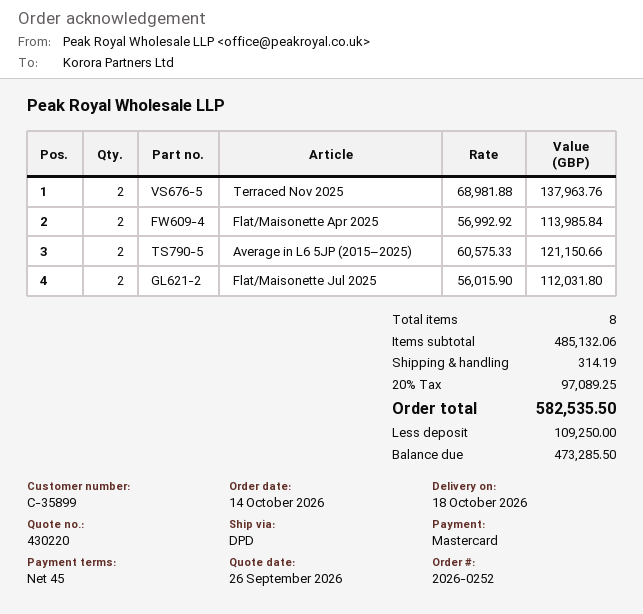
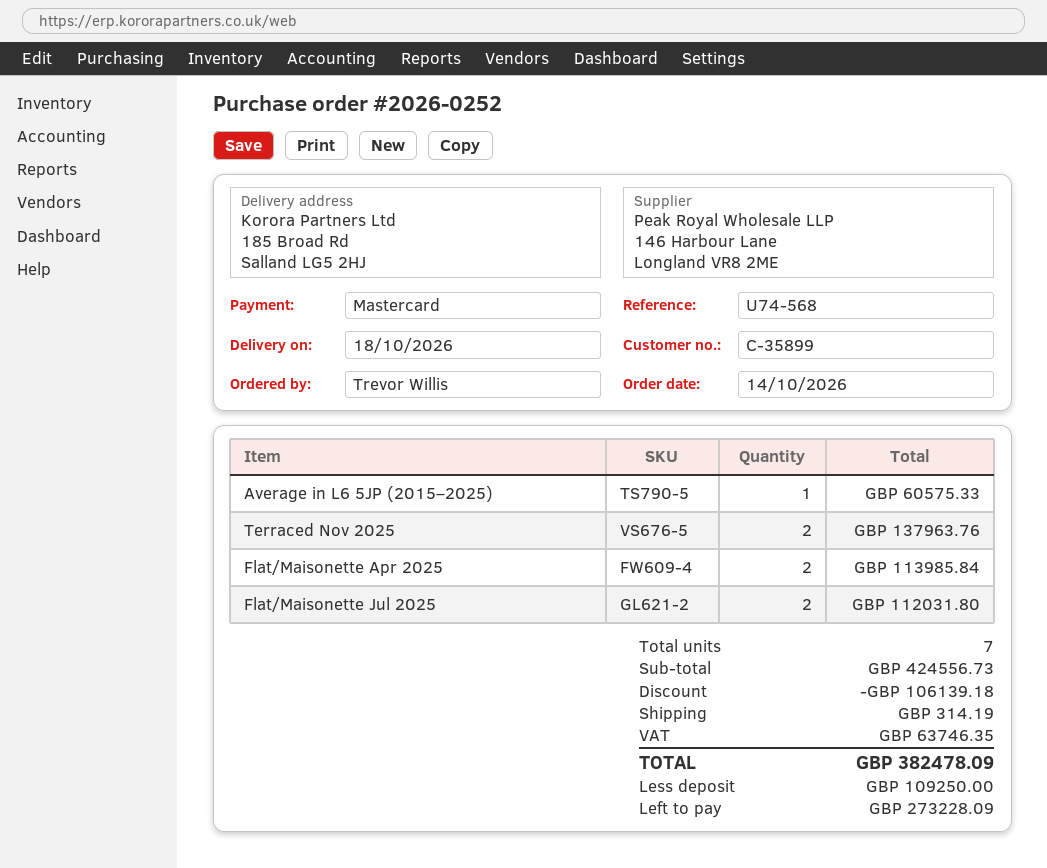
Average in L6 5JP (2015–2025): 2 for 121150.66 -> 1 for 60575.33
total quantity: 8 -> 7
subtotal: 485132.06 -> 424556.73
discount: none -> 106139.18
tax: 97089.25 -> 63746.35
total: 582535.50 -> 382478.09
balance: 473285.50 -> 273228.09

